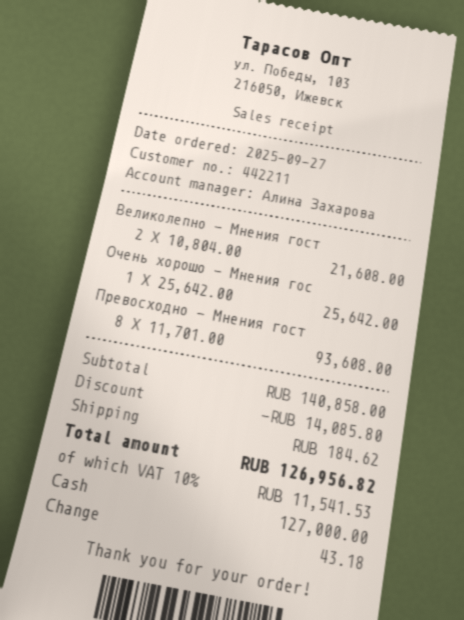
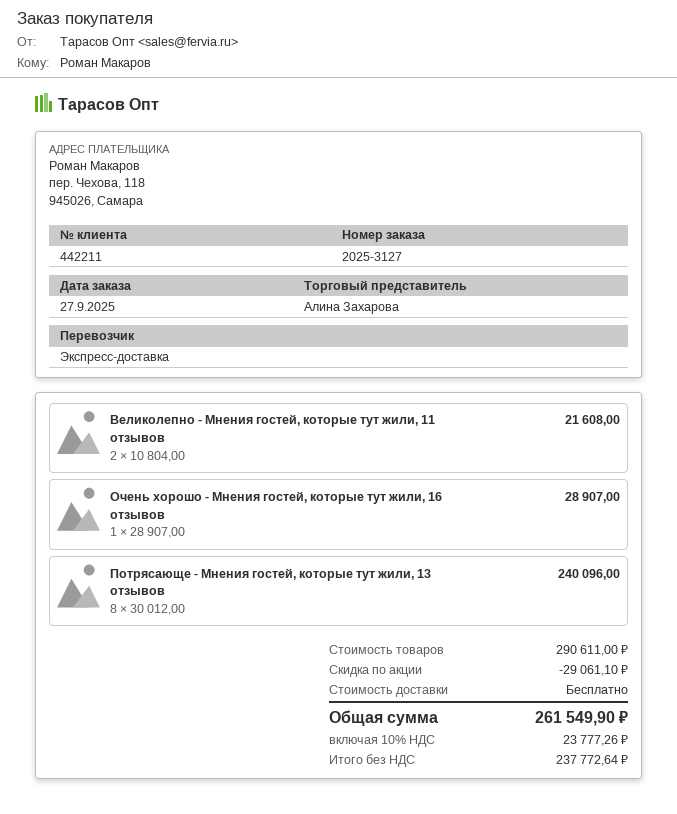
Очень хорошо - Мнения гос: 1 x 25642.00 = 25642.00 -> 1 x 28907.00 = 28907.00
Превосходно - Мнения гост: 8 x 11701.00 = 93608.00 -> none
Потрясающе - Мнения гостей, которые тут жили, 13 отзывов: none -> 8 x 30012.00 = 240096.00
subtotal: 140858.00 -> 290611.00
discount: 14085.80 -> 29061.10
shipping: 184.62 -> 0.00
tax: 10% = 11541.53 -> 10% = 23777.26
total: 126956.82 -> 261549.90

